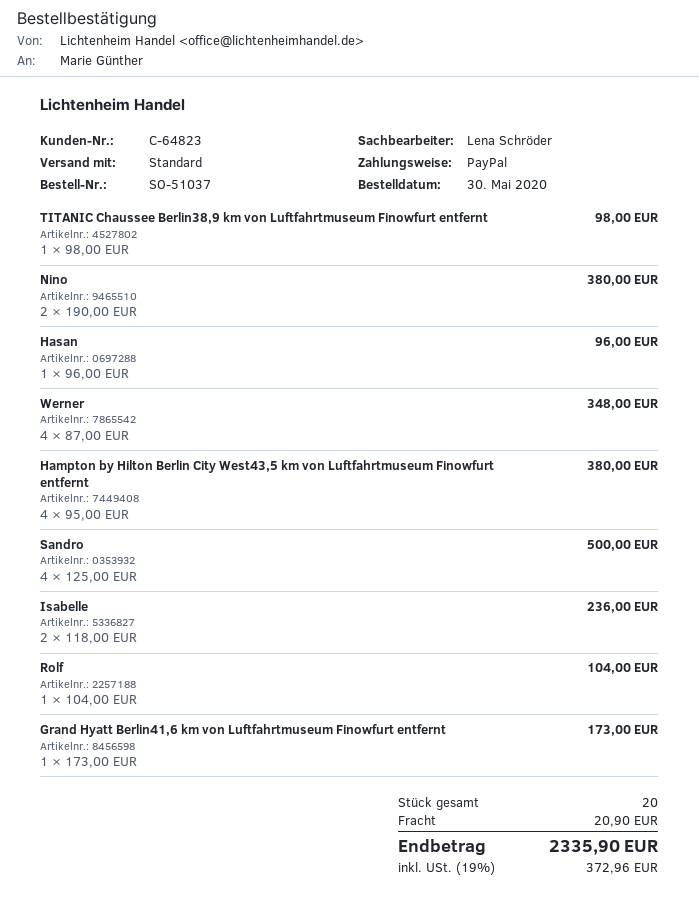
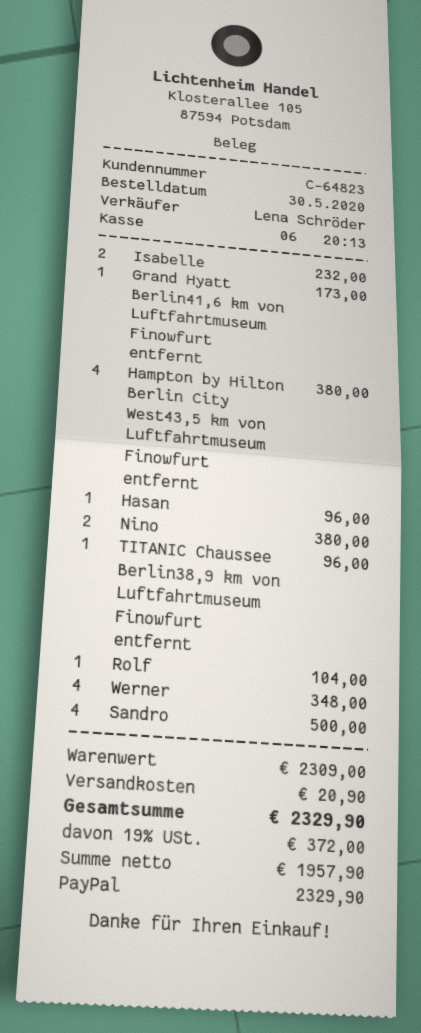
TITANIC Chaussee Berlin38,9 km von Luftfahrtmuseum Finowfurt entfernt: 1 for 98.00 -> 1 for 96.00
Isabelle: 2 for 236.00 -> 2 for 232.00
tax: 19% = 372.96 -> 19% = 372.00
total: 2335.90 -> 2329.90

